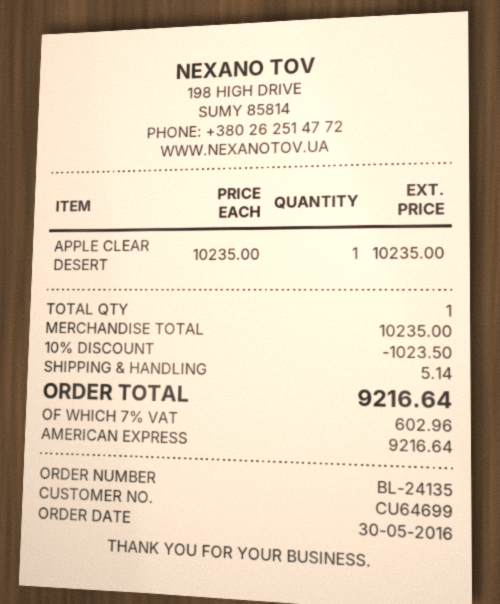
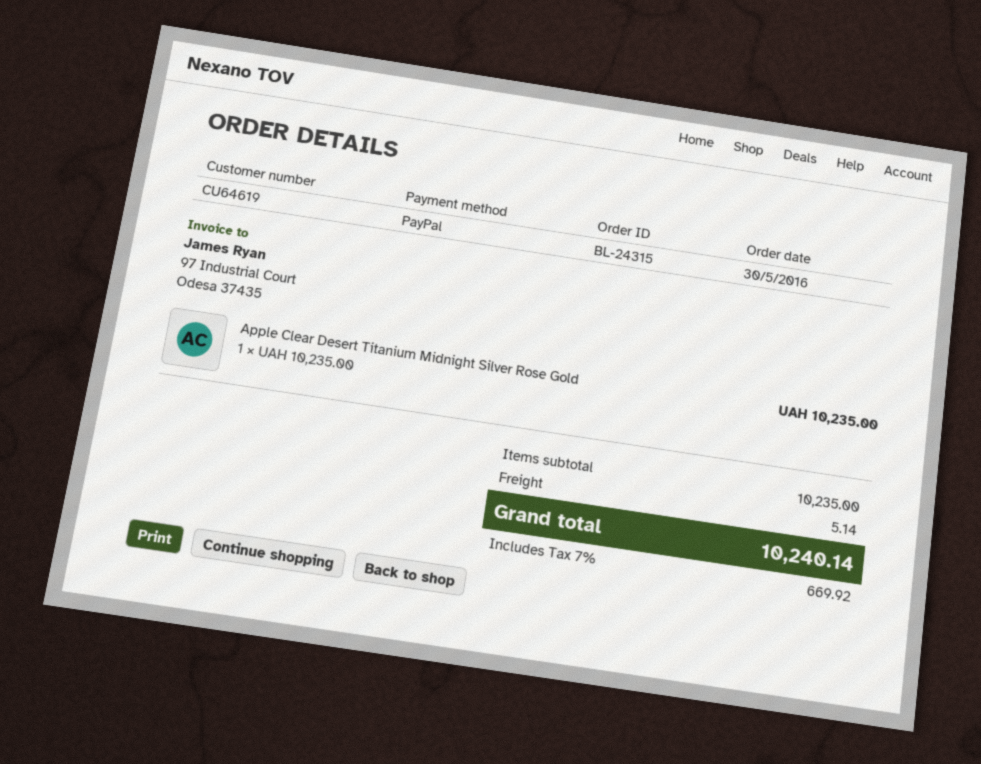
order number: BL-24135 -> BL-24315
customer number: CU64699 -> CU64619
payment method: American Express -> PayPal
discount: 10% = 1023.50 -> none
tax: 7% = 602.96 -> 7% = 669.92
total: 9216.64 -> 10240.14

